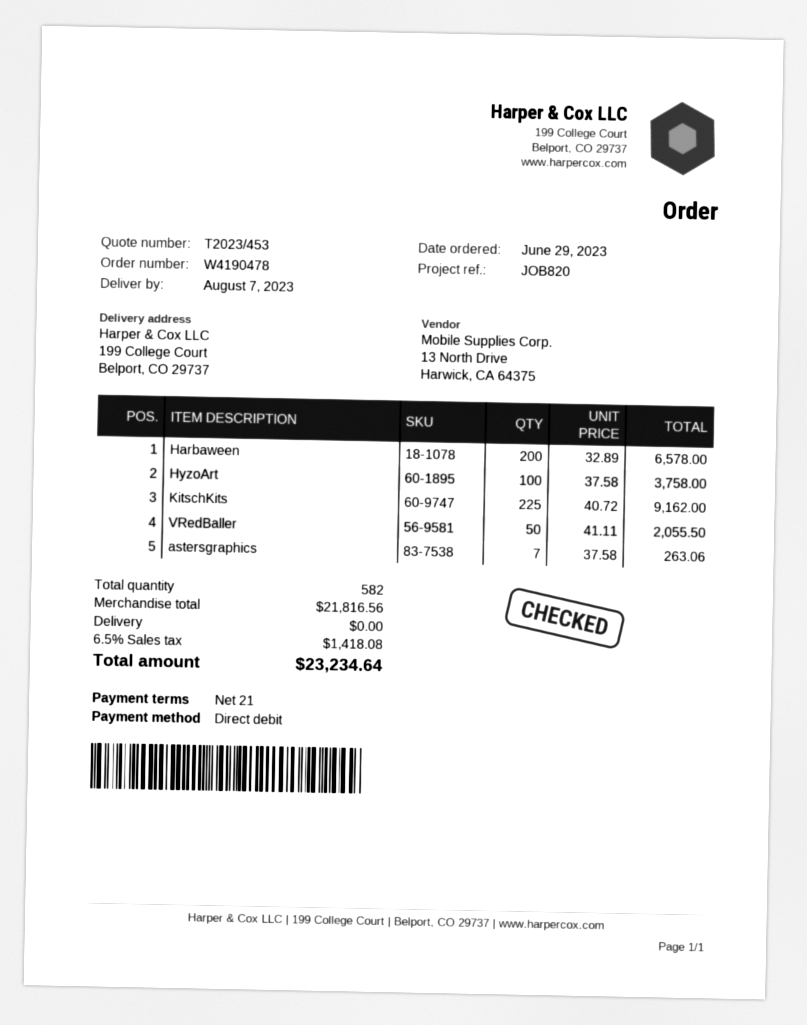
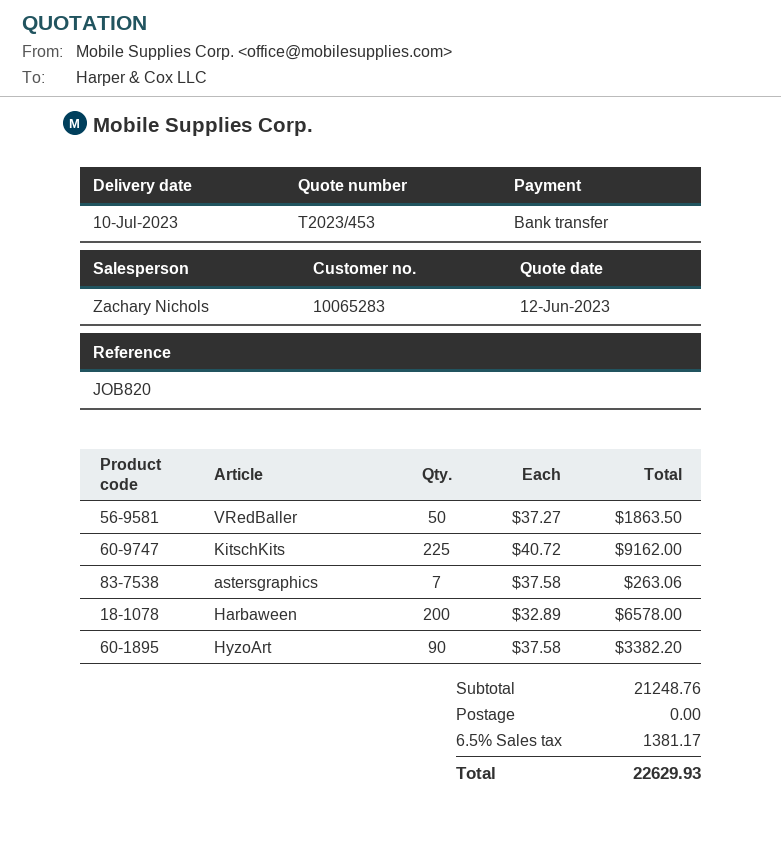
delivery date: 2023-08-07 -> 2023-07-10
payment method: direct debit -> bank transfer
HyzoArt: 100 x 37.58 = 3758.00 -> 90 x 37.58 = 3382.20
VRedBaller: 50 x 41.11 = 2055.50 -> 50 x 37.27 = 1863.50
subtotal: 21816.56 -> 21248.76
tax: 6.5% = 1418.08 -> 6.5% = 1381.17
total: 23234.64 -> 22629.93

